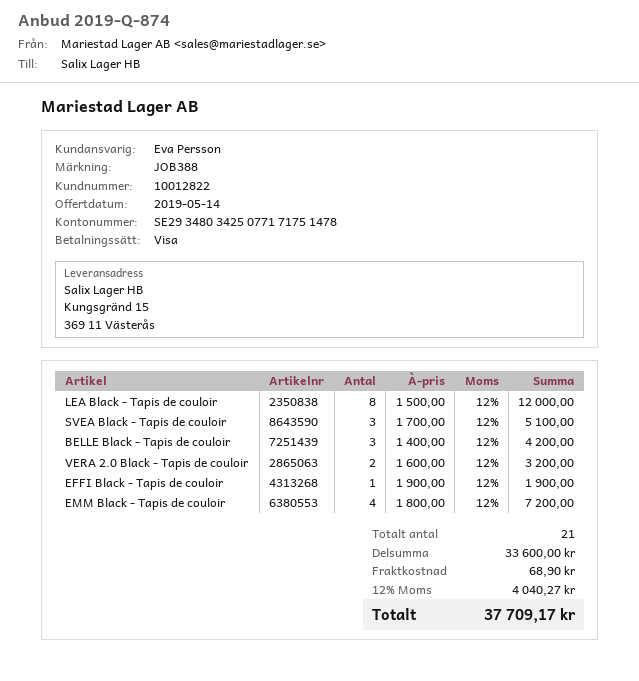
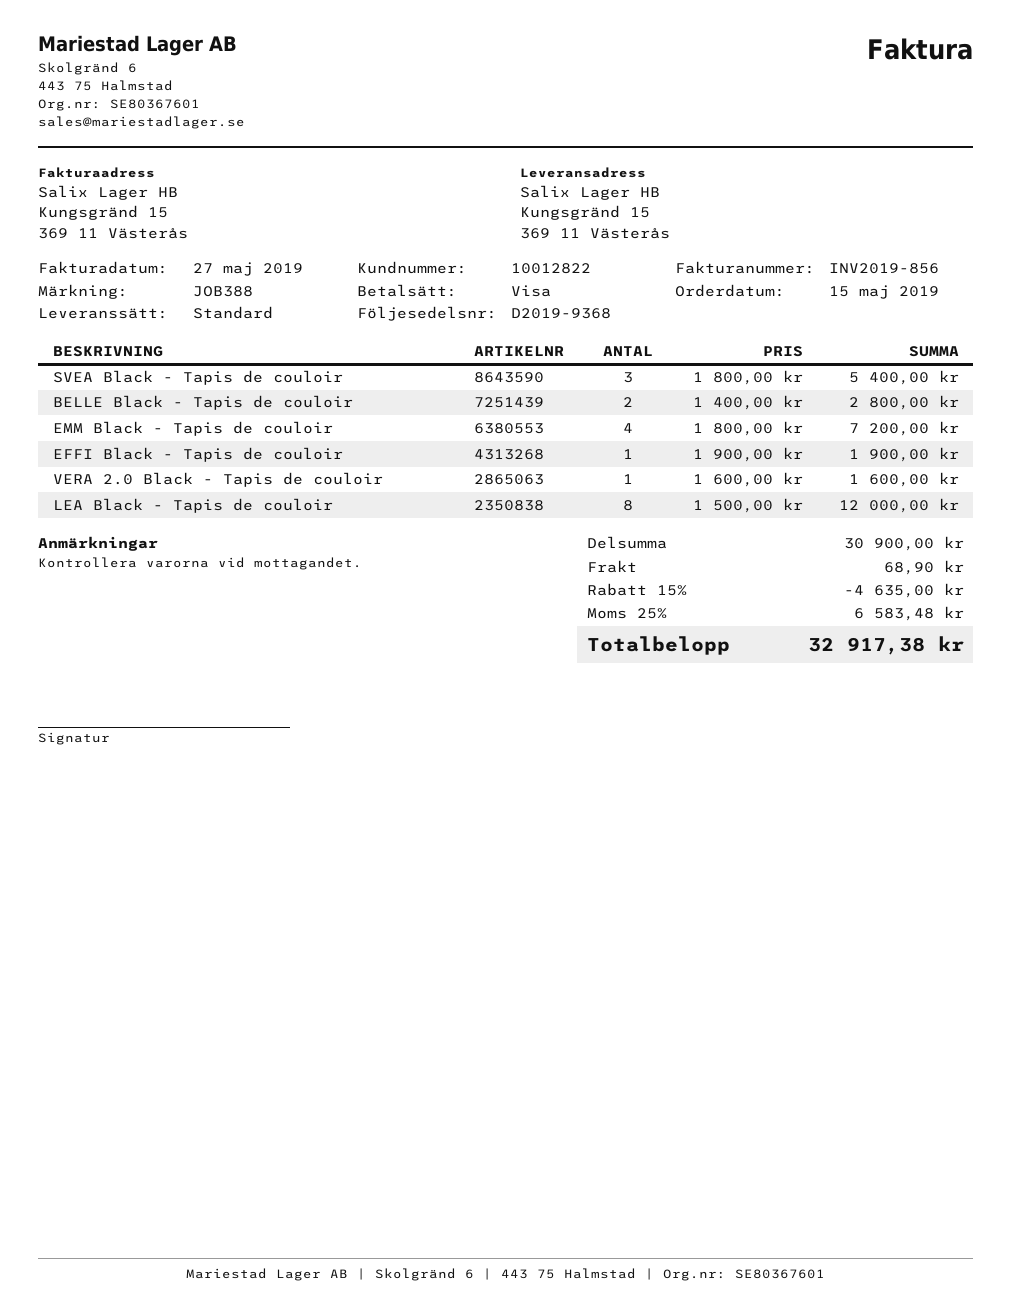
SVEA Black - Tapis de couloir: 3 x 1700.00 = 5100.00 -> 3 x 1800.00 = 5400.00
BELLE Black - Tapis de couloir: 3 x 1400.00 = 4200.00 -> 2 x 1400.00 = 2800.00
VERA 2.0 Black - Tapis de couloir: 2 x 1600.00 = 3200.00 -> 1 x 1600.00 = 1600.00
subtotal: 33600.00 -> 30900.00
discount: none -> 15% = 4635.00
tax: 12% = 4040.27 -> 25% = 6583.48
total: 37709.17 -> 32917.38

